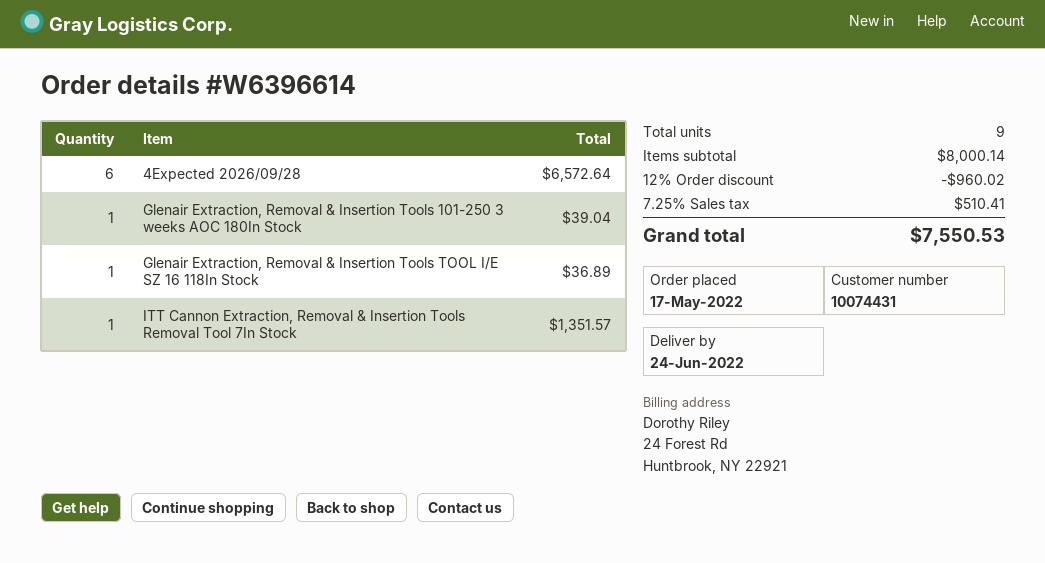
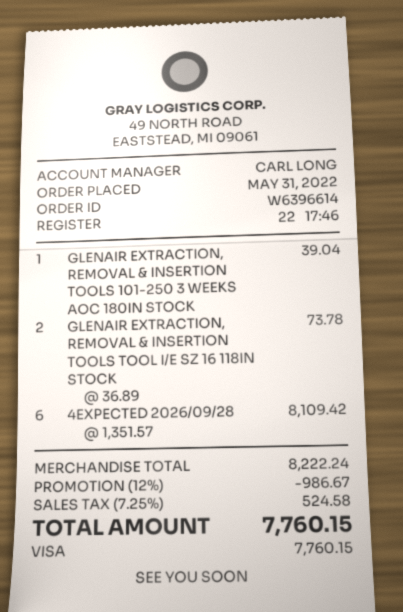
order date: 2022-05-17 -> 2022-05-31
4Expected 2026/09/28: 6 for 6572.64 -> 6 for 8109.42
Glenair Extraction, Removal & Insertion Tools TOOL I/E SZ 16 118In Stock: 1 for 36.89 -> 2 for 73.78
ITT Cannon Extraction, Removal & Insertion Tools Removal Tool 7In Stock: 1 for 1351.57 -> none
subtotal: 8000.14 -> 8222.24
discount: 12% = 960.02 -> 12% = 986.67
tax: 7.25% = 510.41 -> 7.25% = 524.58
total: 7550.53 -> 7760.15

